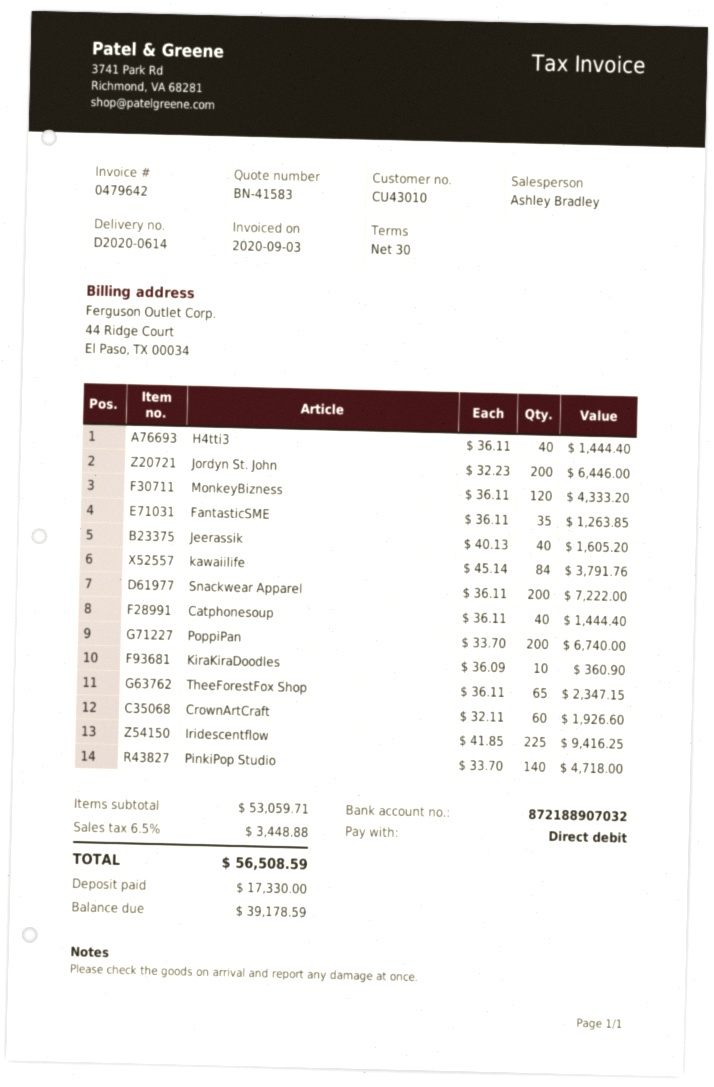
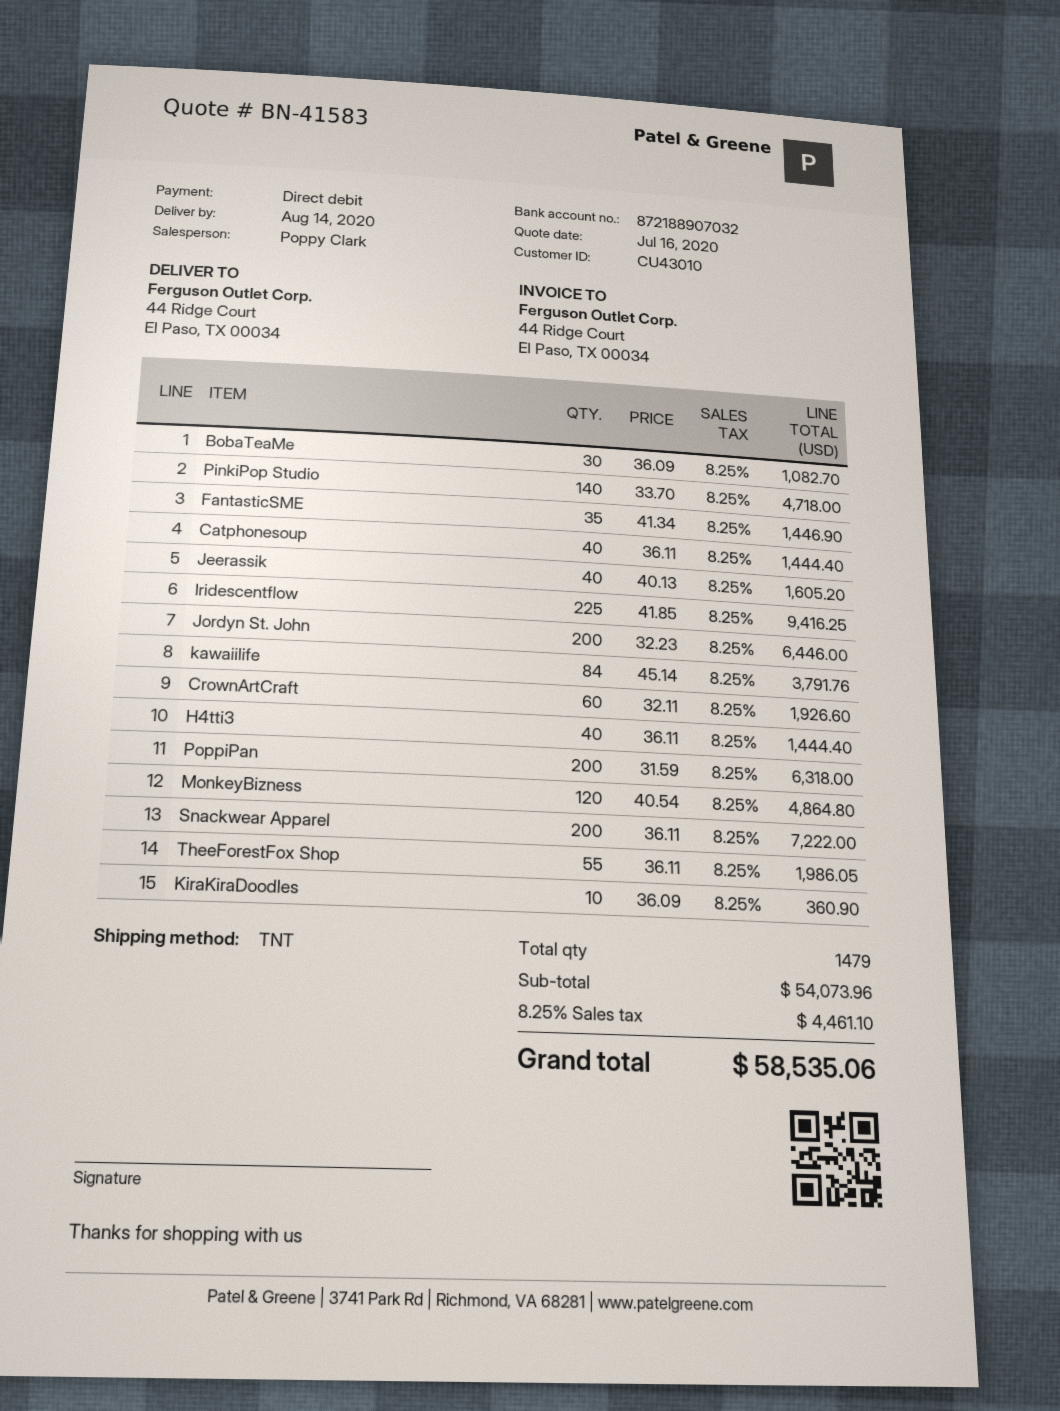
sales rep: Ashley Bradley -> Poppy Clark
MonkeyBizness: 120 x 36.11 = 4333.20 -> 120 x 40.54 = 4864.80
FantasticSME: 35 x 36.11 = 1263.85 -> 35 x 41.34 = 1446.90
PoppiPan: 200 x 33.70 = 6740.00 -> 200 x 31.59 = 6318.00
TheeForestFox Shop: 65 x 36.11 = 2347.15 -> 55 x 36.11 = 1986.05
BobaTeaMe: none -> 30 x 36.09 = 1082.70
subtotal: 53059.71 -> 54073.96
tax: 6.5% = 3448.88 -> 8.25% = 4461.10
total: 56508.59 -> 58535.06

